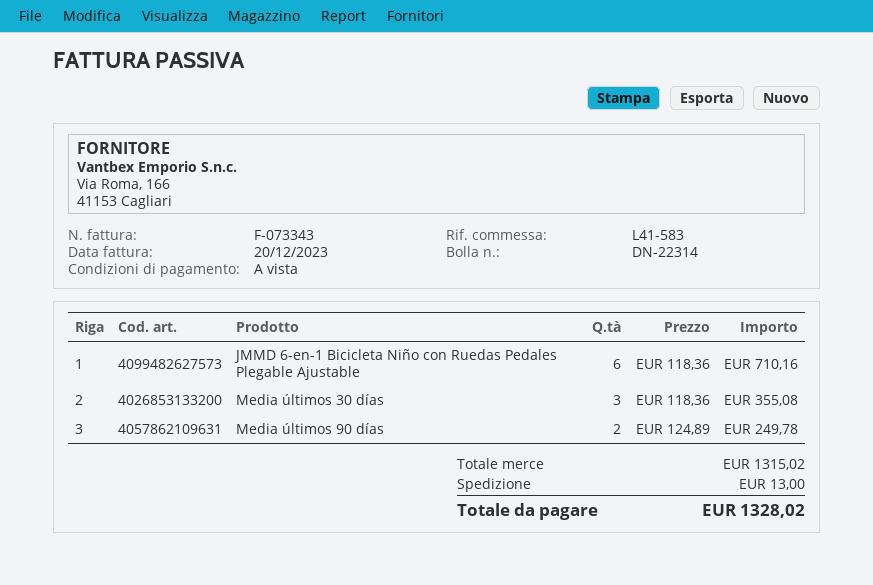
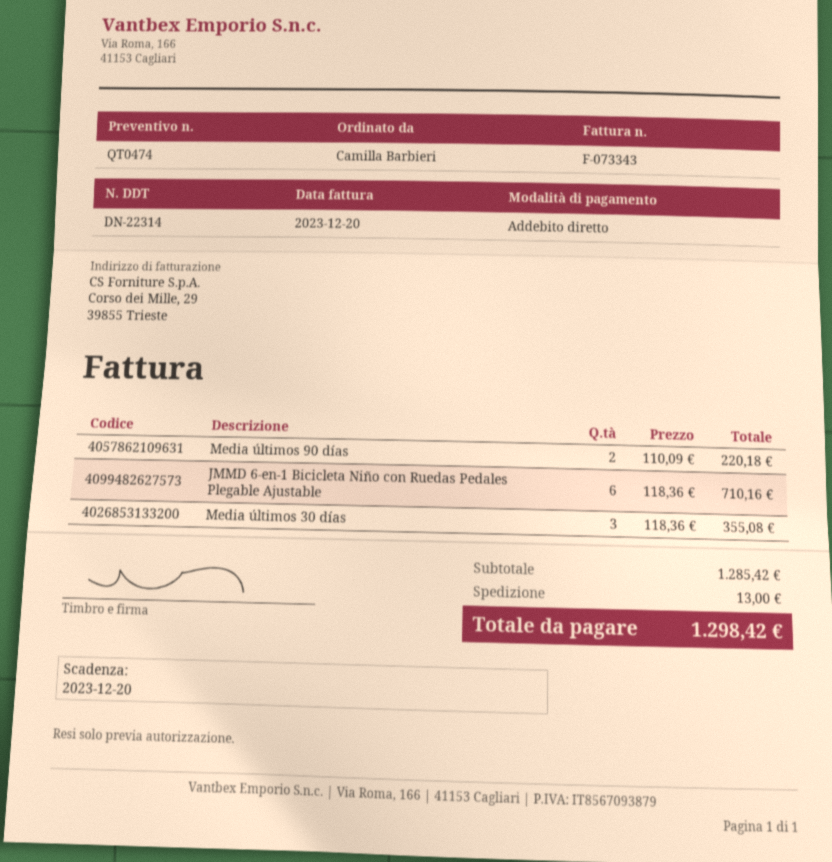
Media últimos 90 días: 2 x 124.89 = 249.78 -> 2 x 110.09 = 220.18
subtotal: 1315.02 -> 1285.42
total: 1328.02 -> 1298.42

